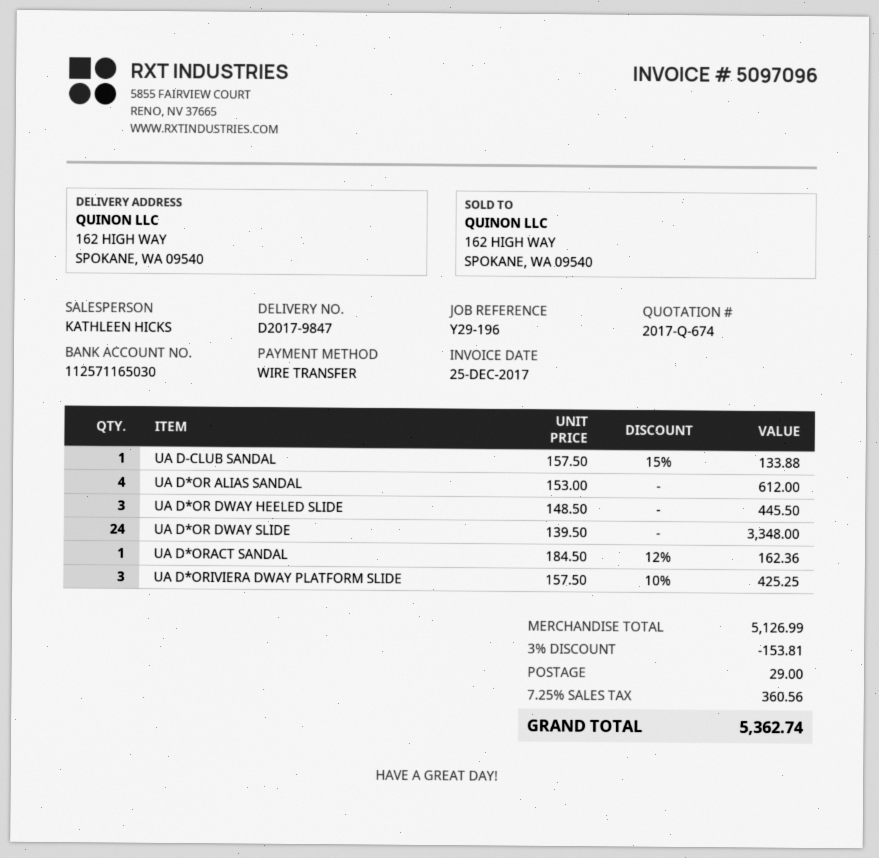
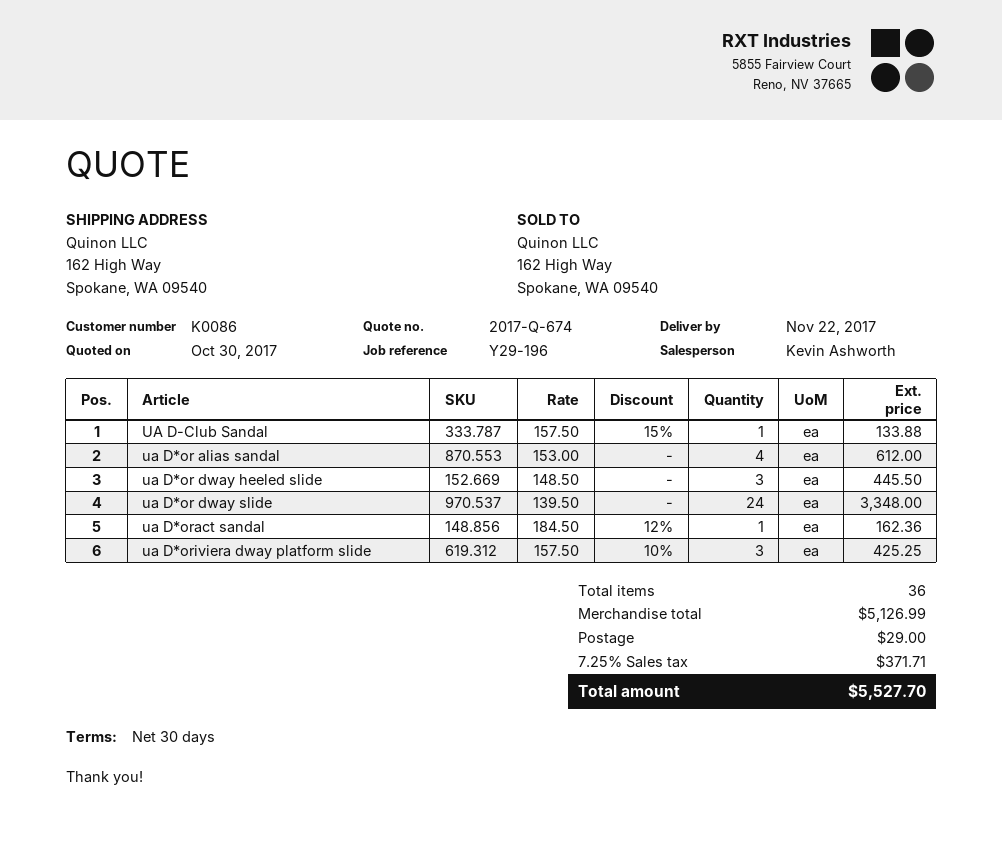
sales rep: KATHLEEN HICKS -> Kevin Ashworth
discount: 3% = 153.81 -> none
tax: 7.25% = 360.56 -> 7.25% = 371.71
total: 5362.74 -> 5527.70

